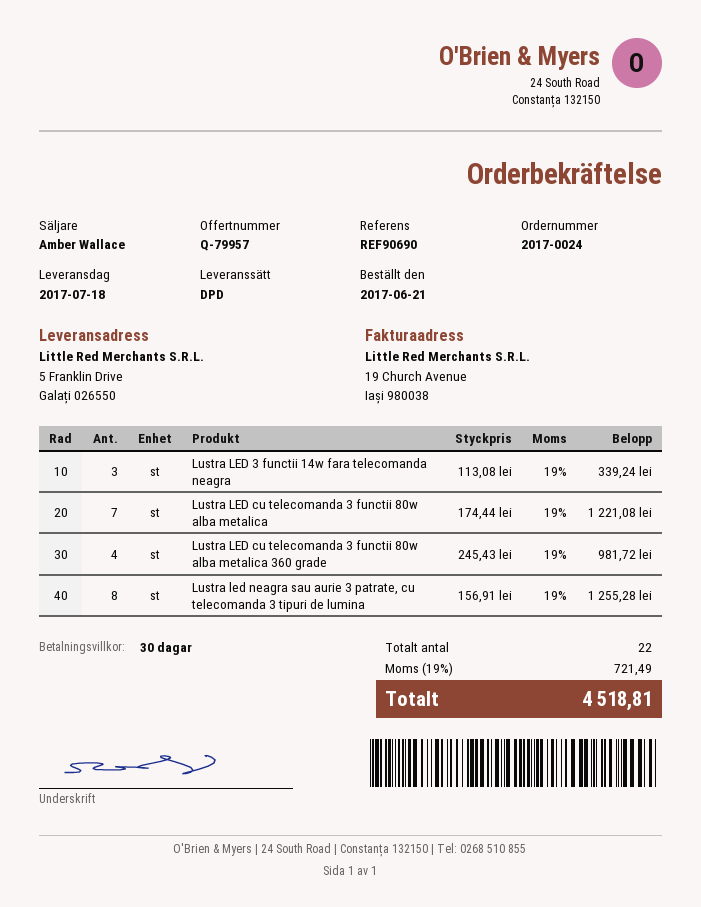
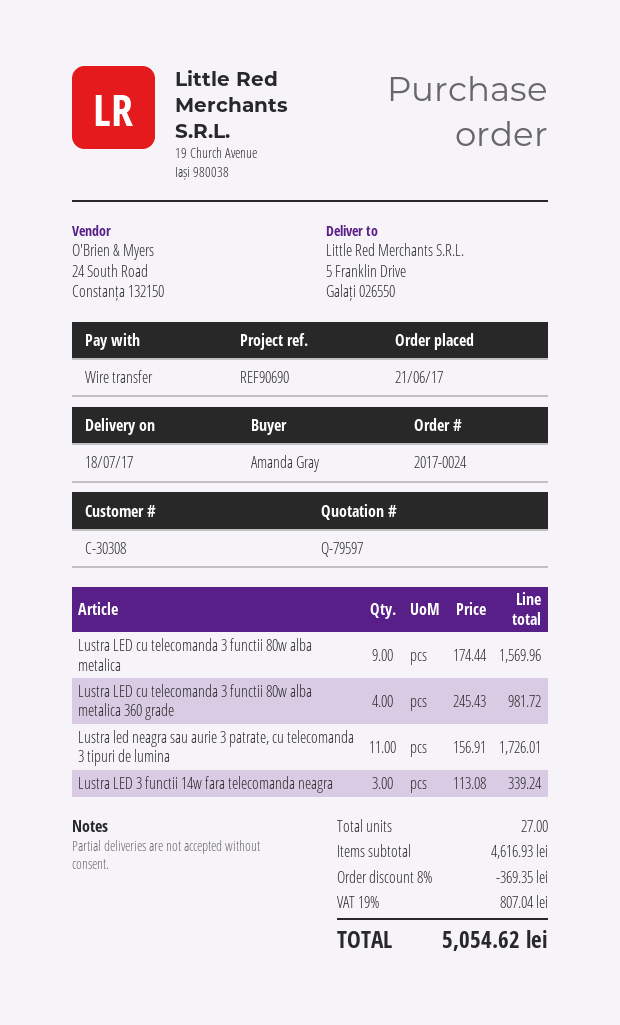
quote number: Q-79957 -> Q-79597
Lustra LED cu telecomanda 3 functii 80w alba metalica: 7 x 174.44 = 1221.08 -> 9 x 174.44 = 1569.96
Lustra led neagra sau aurie 3 patrate, cu telecomanda 3 tipuri de lumina: 8 x 156.91 = 1255.28 -> 11 x 156.91 = 1726.01
total quantity: 22 -> 27
discount: none -> 8% = 369.35
tax: 19% = 721.49 -> 19% = 807.04
total: 4518.81 -> 5054.62

